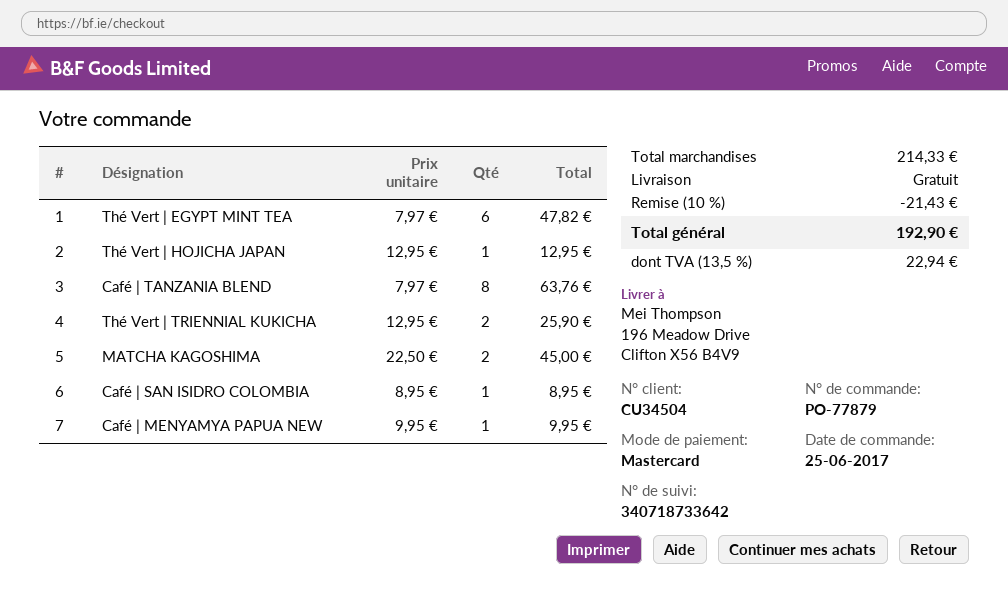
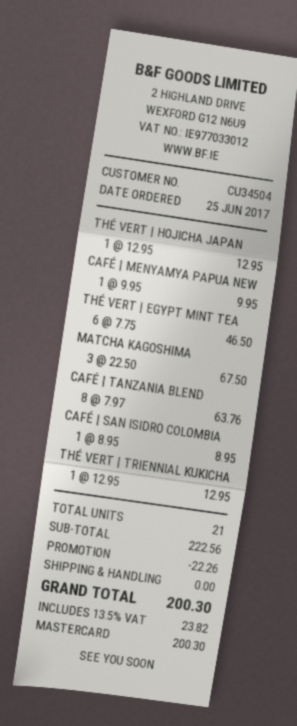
Thé Vert | EGYPT MINT TEA: 6 x 7.97 = 47.82 -> 6 x 7.75 = 46.50
Thé Vert | TRIENNIAL KUKICHA: 2 x 12.95 = 25.90 -> 1 x 12.95 = 12.95
MATCHA KAGOSHIMA: 2 x 22.50 = 45.00 -> 3 x 22.50 = 67.50
subtotal: 214.33 -> 222.56
discount: 21.43 -> 22.26
tax: 13.5% = 22.94 -> 13.5% = 23.82
total: 192.90 -> 200.30

